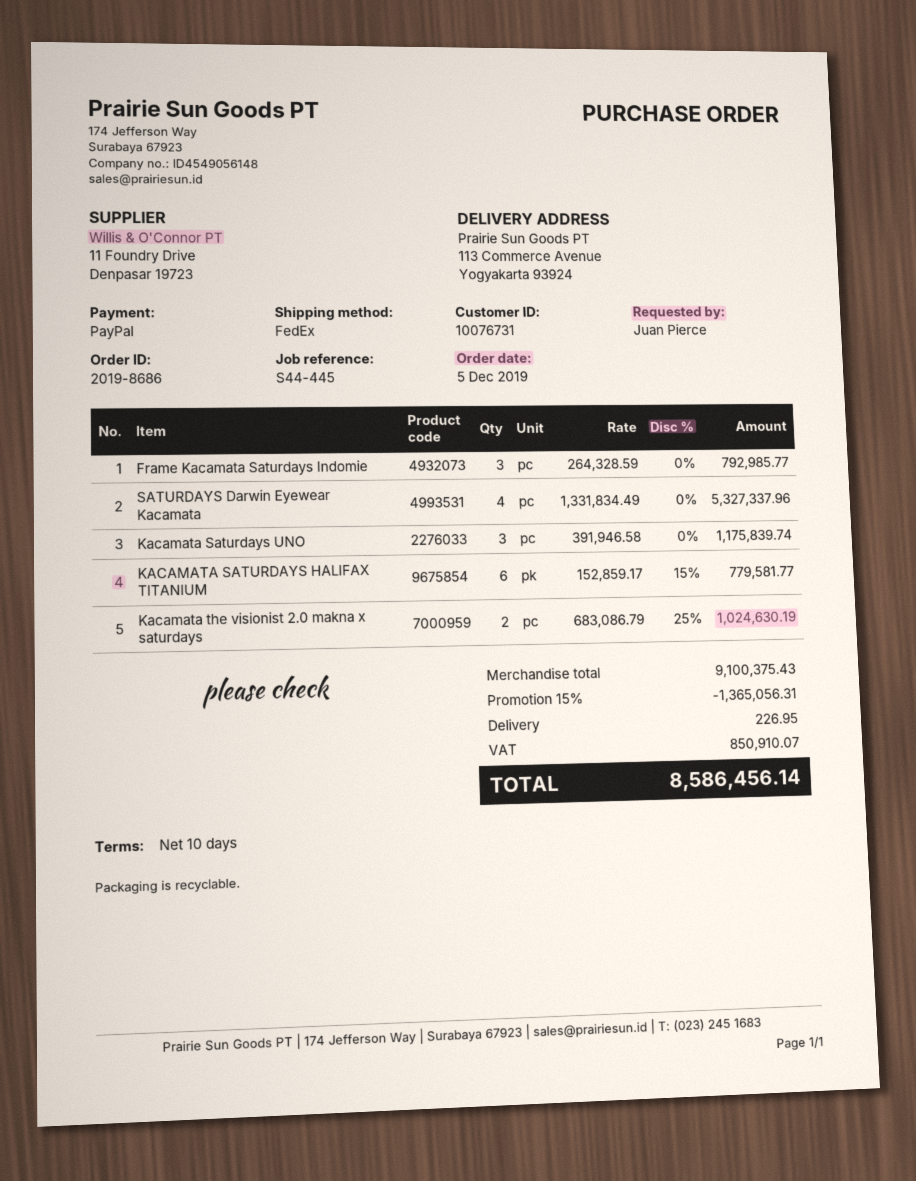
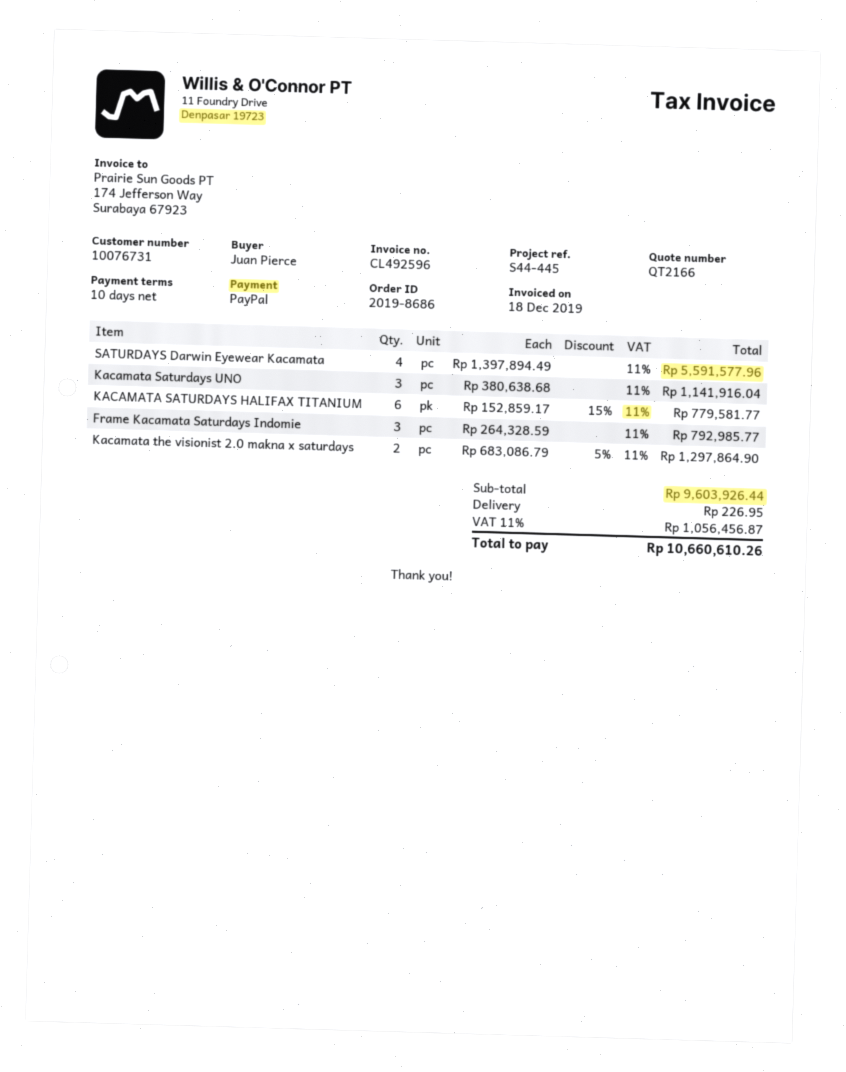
SATURDAYS Darwin Eyewear Kacamata: 4 x 1331834.49 = 5327337.96 -> 4 x 1397894.49 = 5591577.96
Kacamata Saturdays UNO: 3 x 391946.58 = 1175839.74 -> 3 x 380638.68 = 1141916.04
Kacamata the visionist 2.0 makna x saturdays: 2 x 683086.79 - 25% = 1024630.19 -> 2 x 683086.79 - 5% = 1297864.90
subtotal: 9100375.43 -> 9603926.44
discount: 15% = 1365056.31 -> none
tax: 850910.07 -> 1056456.87
total: 8586456.14 -> 10660610.26

